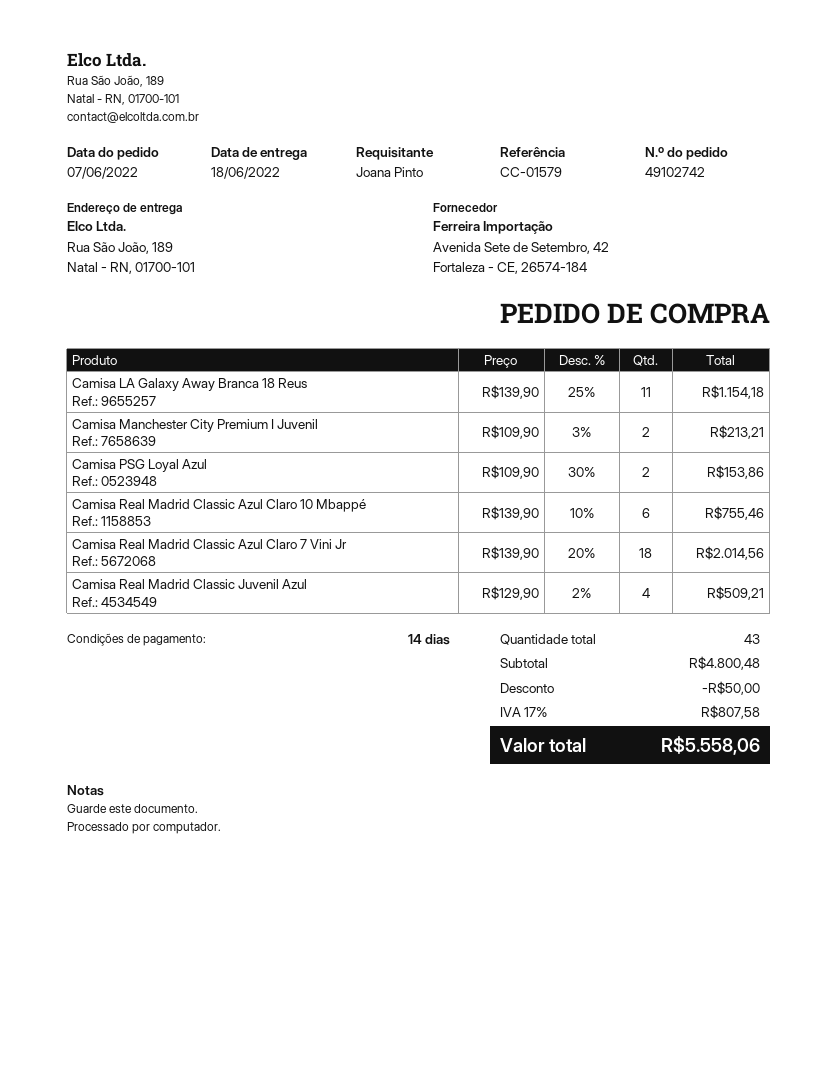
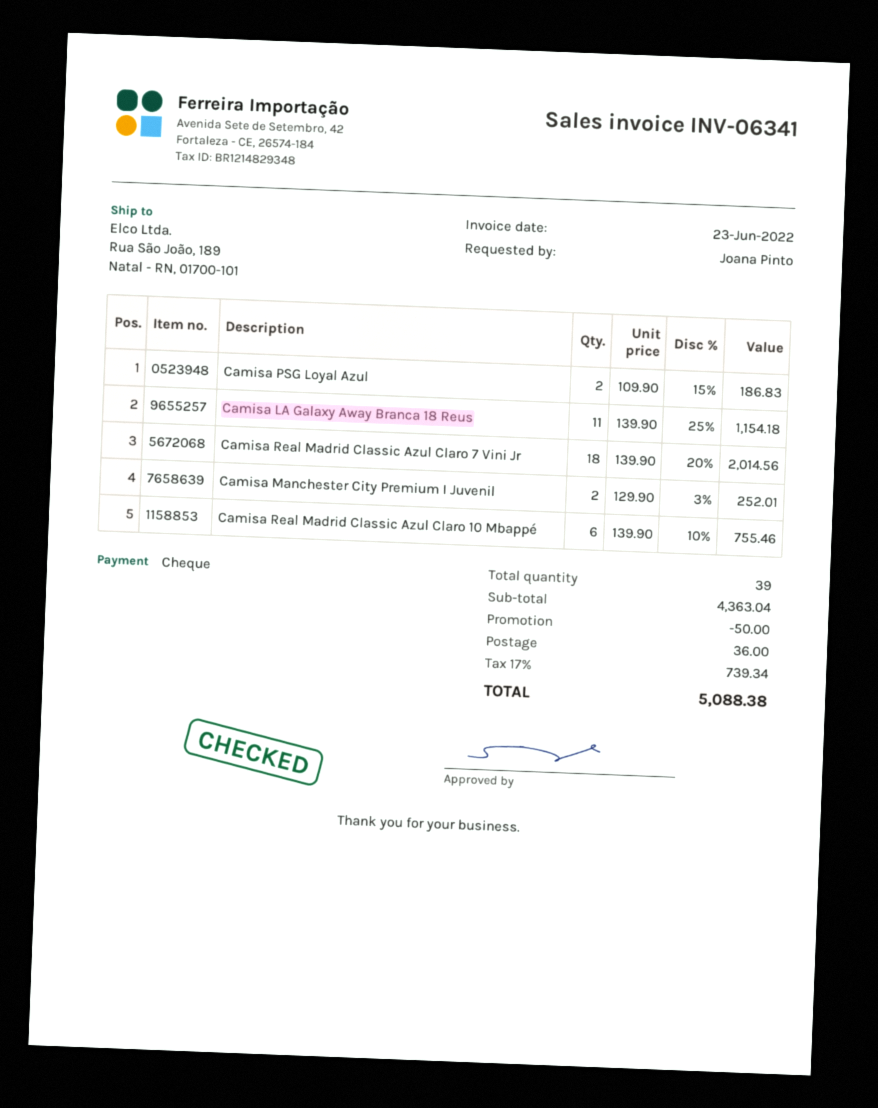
Camisa Manchester City Premium I Juvenil: 2 x 109.90 - 3% = 213.21 -> 2 x 129.90 - 3% = 252.01
Camisa PSG Loyal Azul: 2 x 109.90 - 30% = 153.86 -> 2 x 109.90 - 15% = 186.83
Camisa Real Madrid Classic Juvenil Azul: 4 x 129.90 - 2% = 509.21 -> none
total quantity: 43 -> 39
subtotal: 4800.48 -> 4363.04
shipping: none -> 36.00
tax: 17% = 807.58 -> 17% = 739.34
total: 5558.06 -> 5088.38

